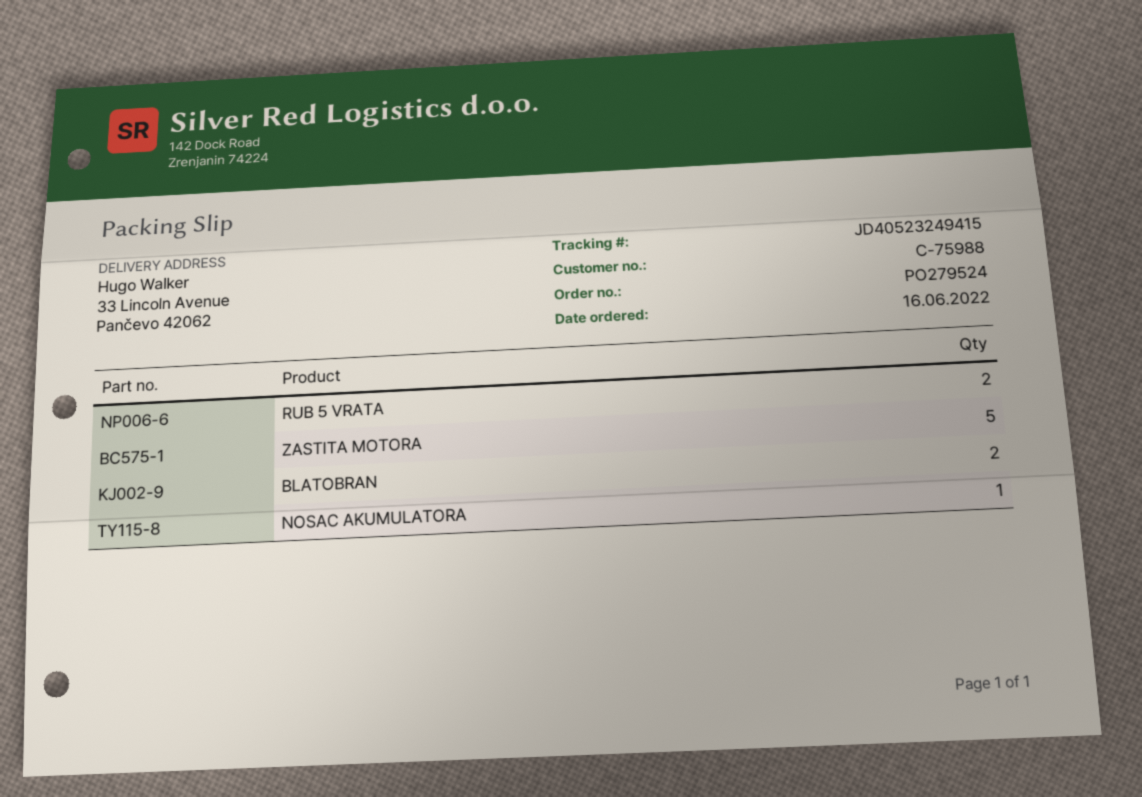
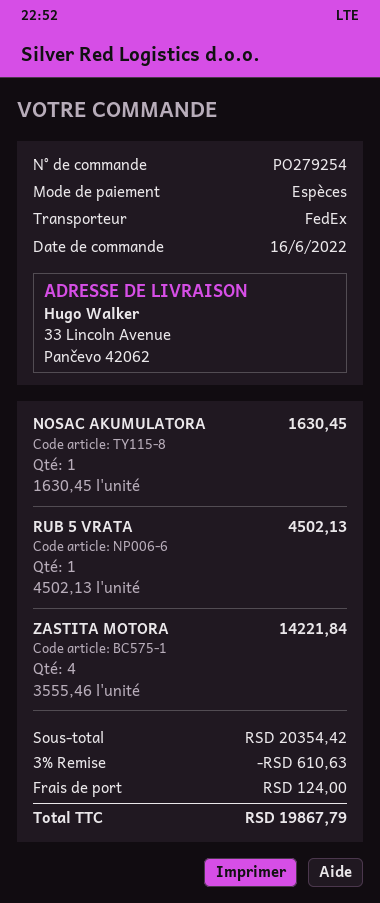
order number: PO279524 -> PO279254
RUB 5 VRATA: 2 -> 1
ZASTITA MOTORA: 5 -> 4
BLATOBRAN: 2 -> none

